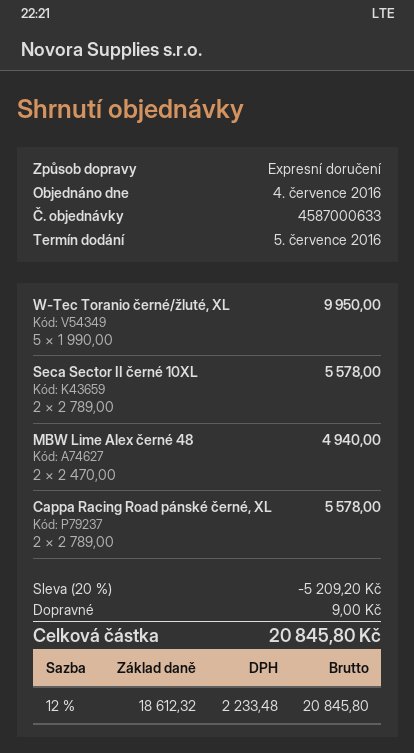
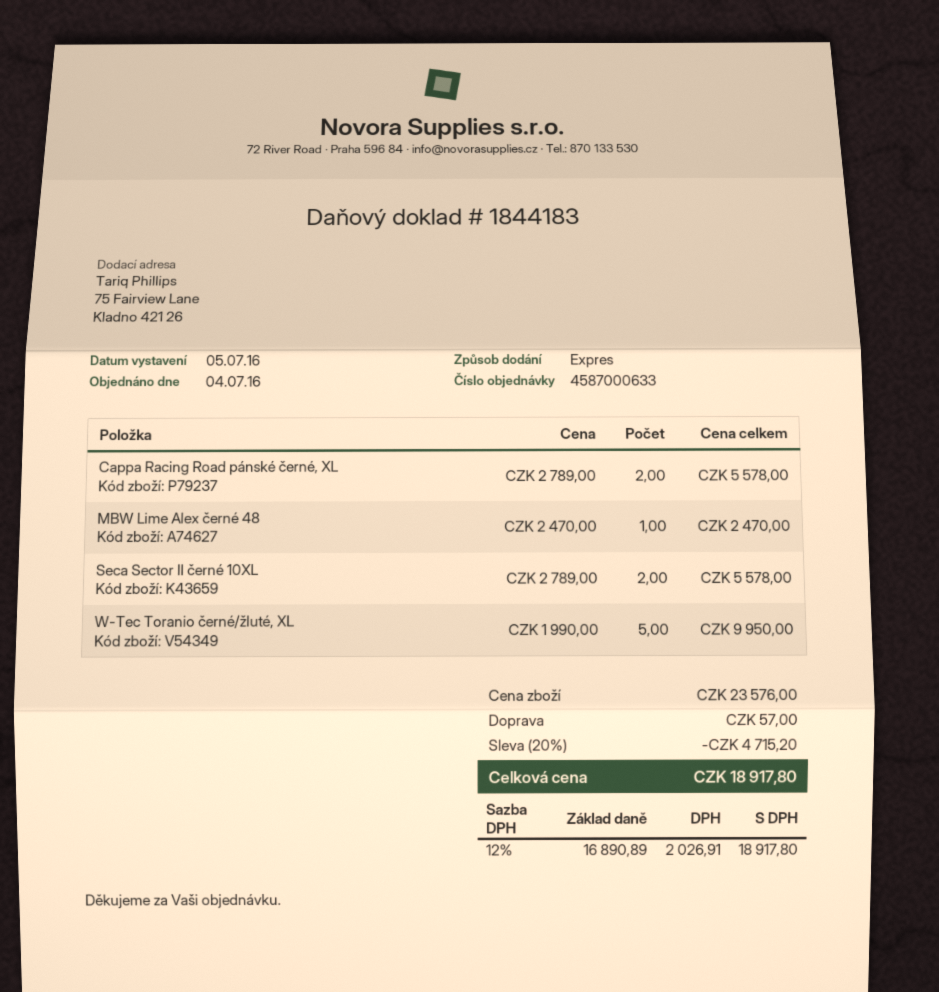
MBW Lime Alex černé 48: 2 x 2470.00 = 4940.00 -> 1 x 2470.00 = 2470.00
discount: 20% = 5209.20 -> 20% = 4715.20
shipping: 9.00 -> 57.00
net: 18612.32 -> 16890.89
tax: 12% = 2233.48 -> 12% = 2026.91
total: 20845.80 -> 18917.80

